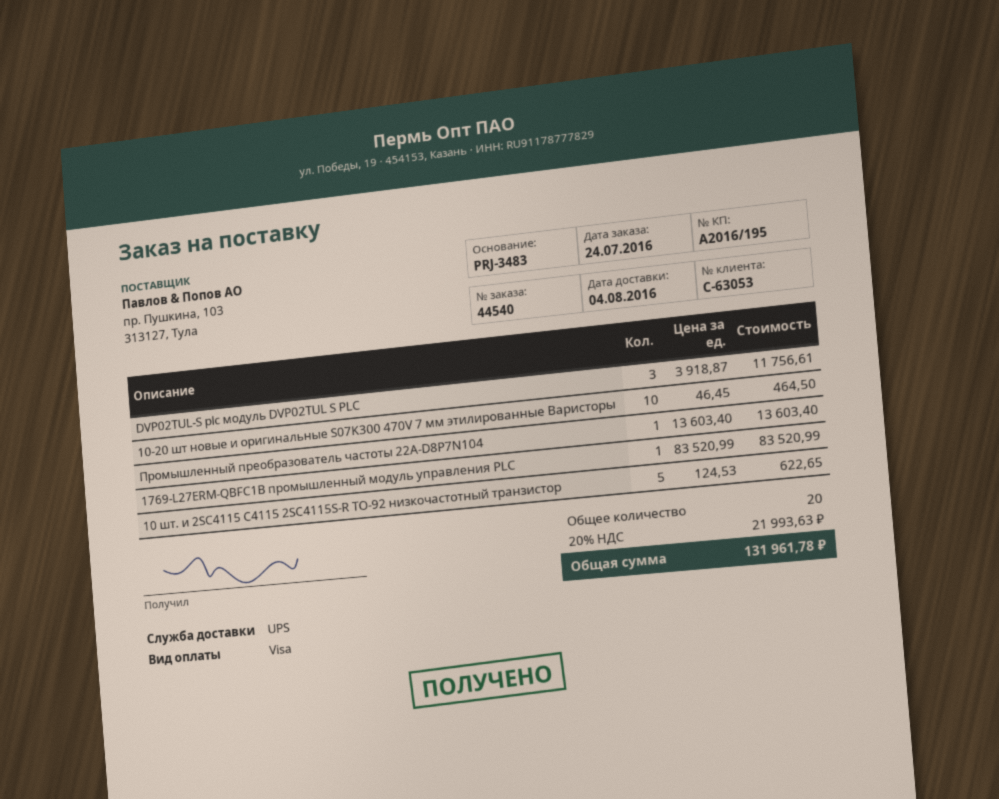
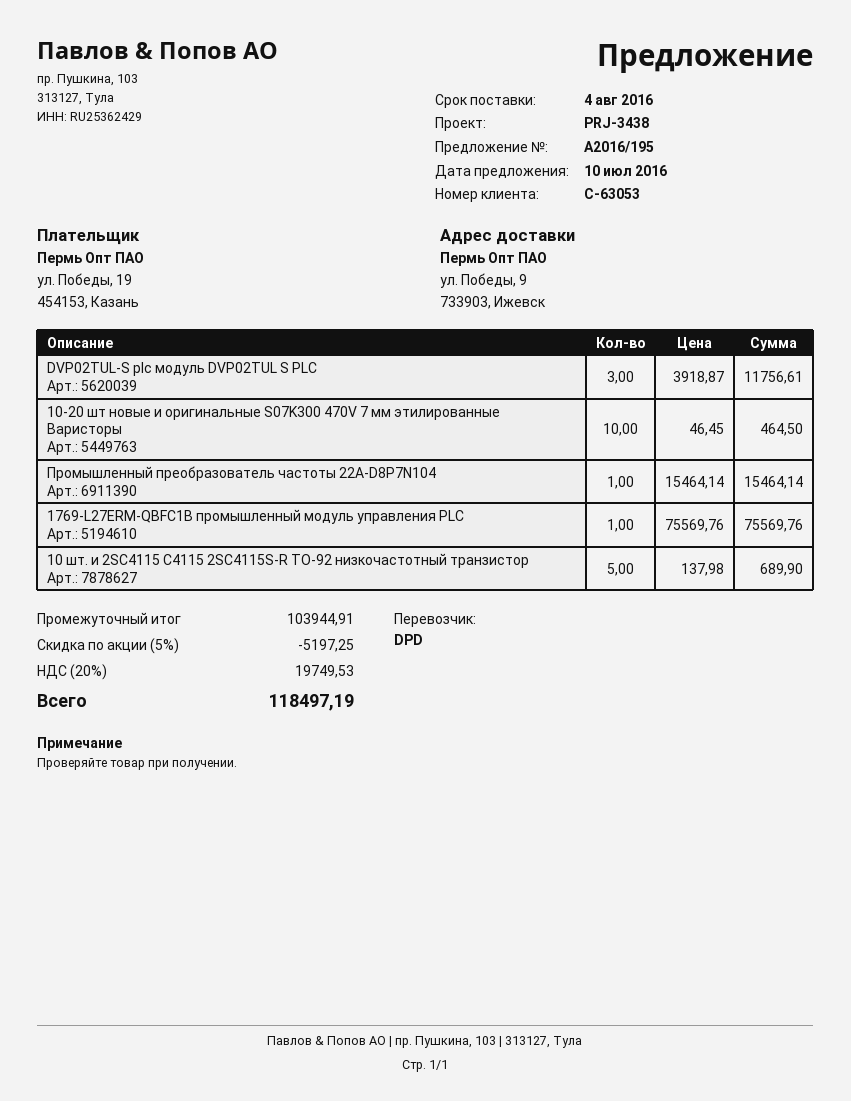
reference: PRJ-3483 -> PRJ-3438
shipping method: UPS -> DPD
Промышленный преобразователь частоты 22A-D8P7N104: 1 x 13603.40 = 13603.40 -> 1 x 15464.14 = 15464.14
1769-L27ERM-QBFC1B промышленный модуль управления PLC: 1 x 83520.99 = 83520.99 -> 1 x 75569.76 = 75569.76
10 шт. и 2SC4115 C4115 2SC4115S-R TO-92 низкочастотный транзистор: 5 x 124.53 = 622.65 -> 5 x 137.98 = 689.90
discount: none -> 5% = 5197.25
tax: 20% = 21993.63 -> 20% = 19749.53
total: 131961.78 -> 118497.19

